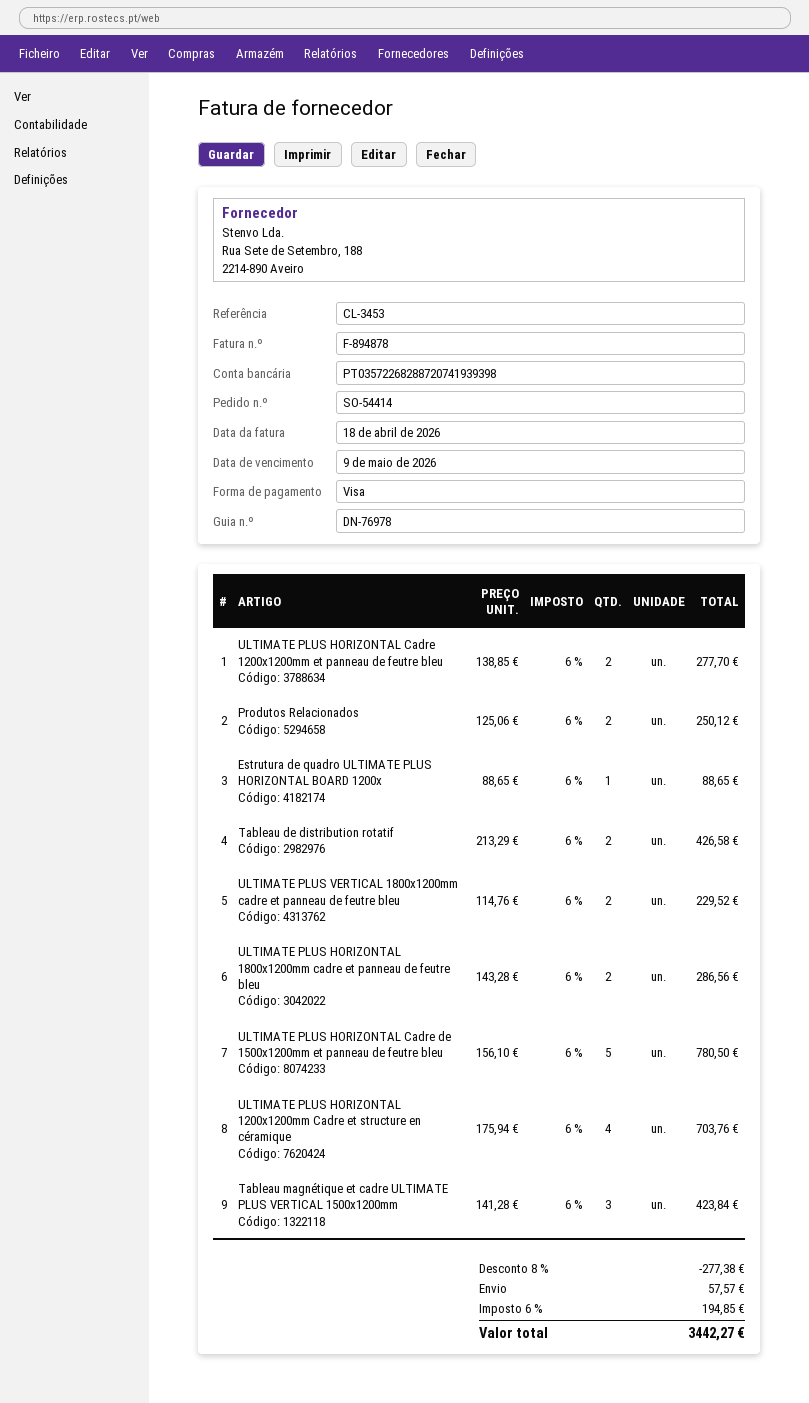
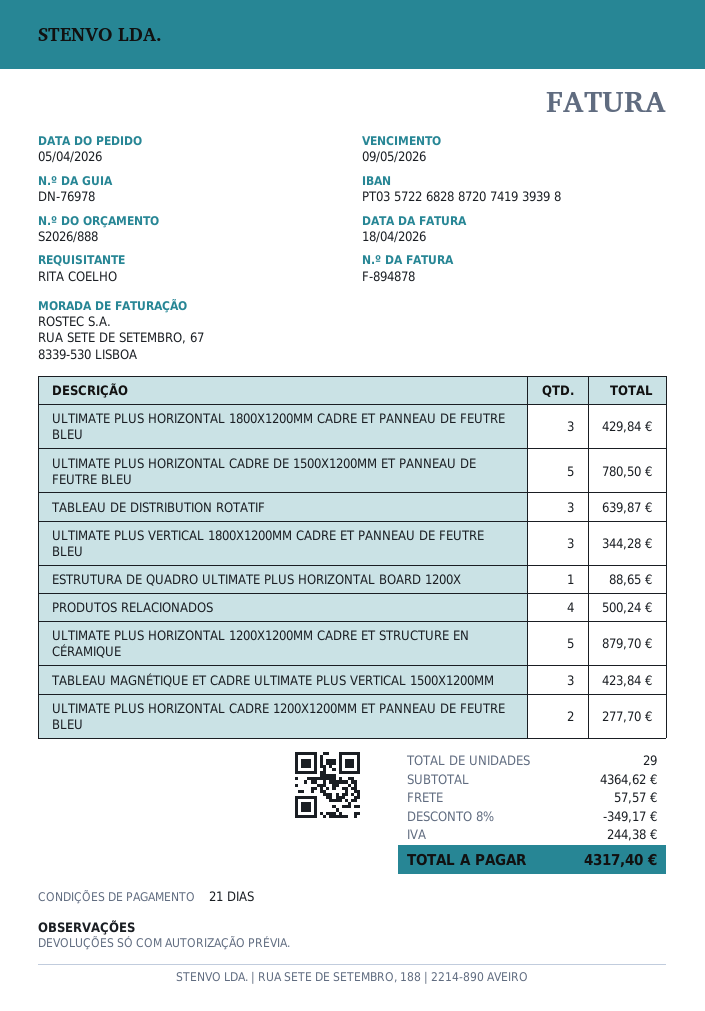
Produtos Relacionados: 2 for 250.12 -> 4 for 500.24
Tableau de distribution rotatif: 2 for 426.58 -> 3 for 639.87
ULTIMATE PLUS VERTICAL 1800x1200mm cadre et panneau de feutre bleu: 2 for 229.52 -> 3 for 344.28
ULTIMATE PLUS HORIZONTAL 1800x1200mm cadre et panneau de feutre bleu: 2 for 286.56 -> 3 for 429.84
ULTIMATE PLUS HORIZONTAL 1200x1200mm Cadre et structure en céramique: 4 for 703.76 -> 5 for 879.70
discount: 8% = 277.38 -> 8% = 349.17
tax: 194.85 -> 244.38
total: 3442.27 -> 4317.40

